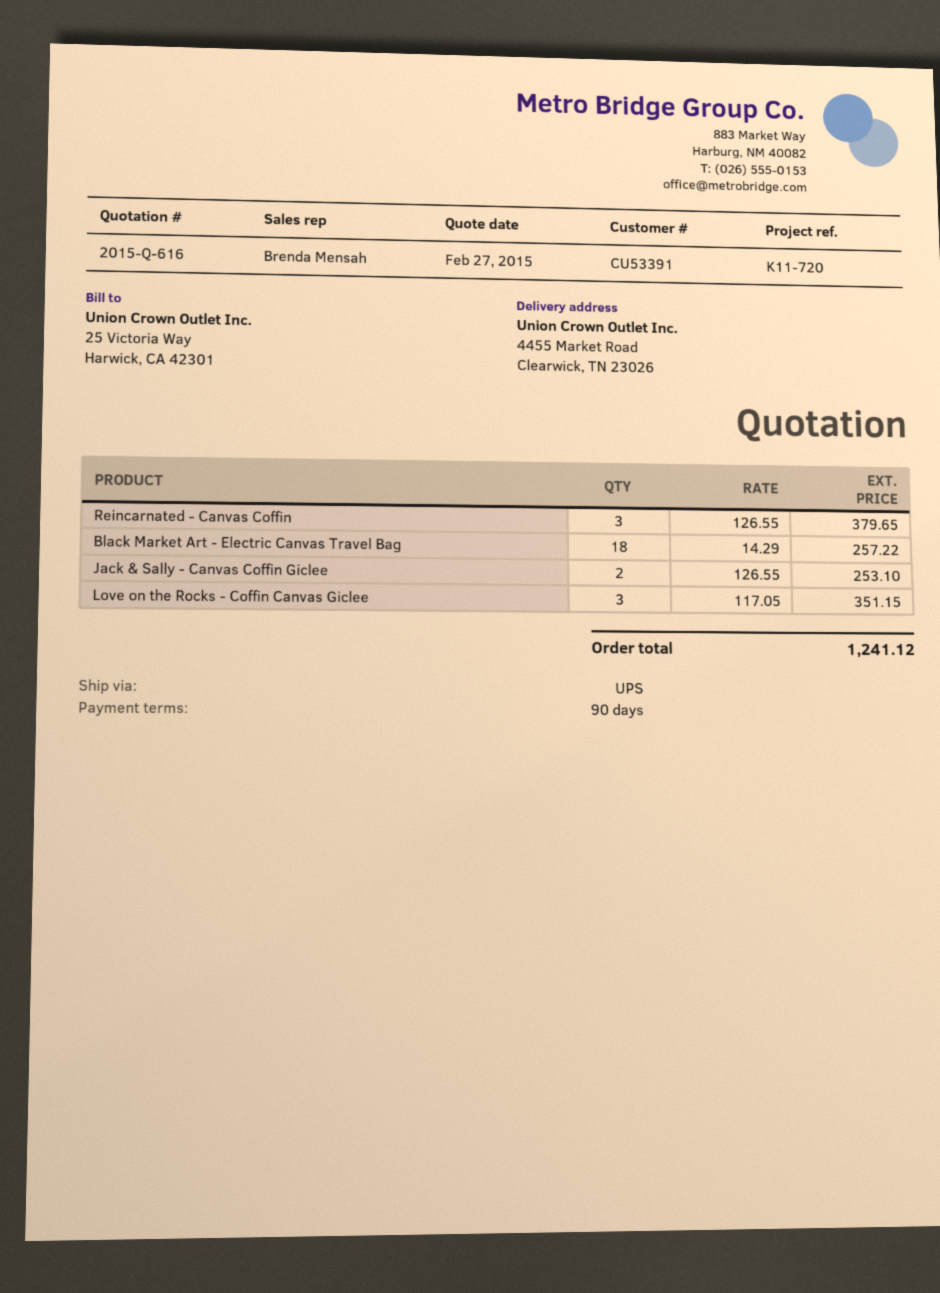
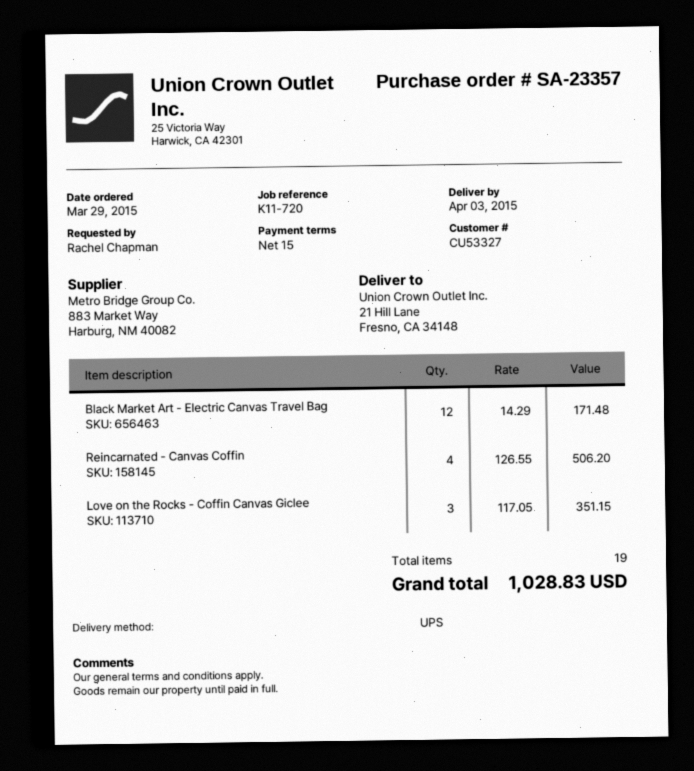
payment terms: 90 days -> 15 days
customer number: CU53391 -> CU53327
ship to: 4455 Market Road, Clearwick, TN 23026 -> 21 Hill Lane, Fresno, CA 34148
Reincarnated - Canvas Coffin: 3 x 126.55 = 379.65 -> 4 x 126.55 = 506.20
Black Market Art - Electric Canvas Travel Bag: 18 x 14.29 = 257.22 -> 12 x 14.29 = 171.48
Jack & Sally - Canvas Coffin Giclee: 2 x 126.55 = 253.10 -> none
total: 1241.12 -> 1028.83

